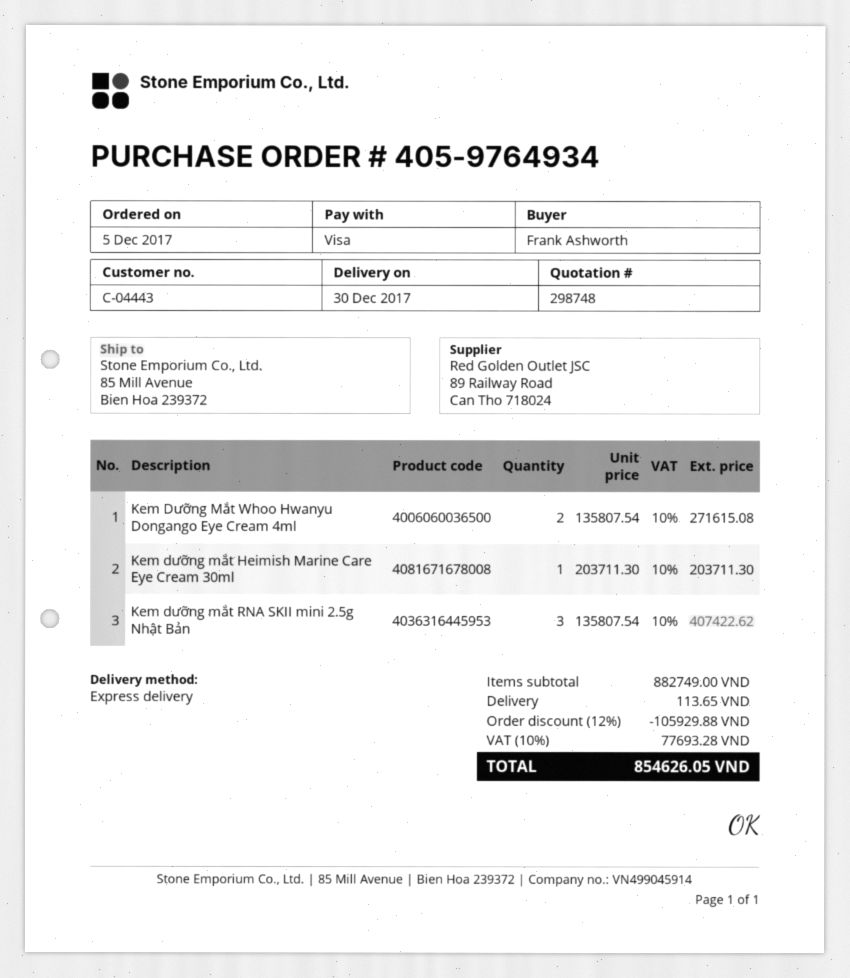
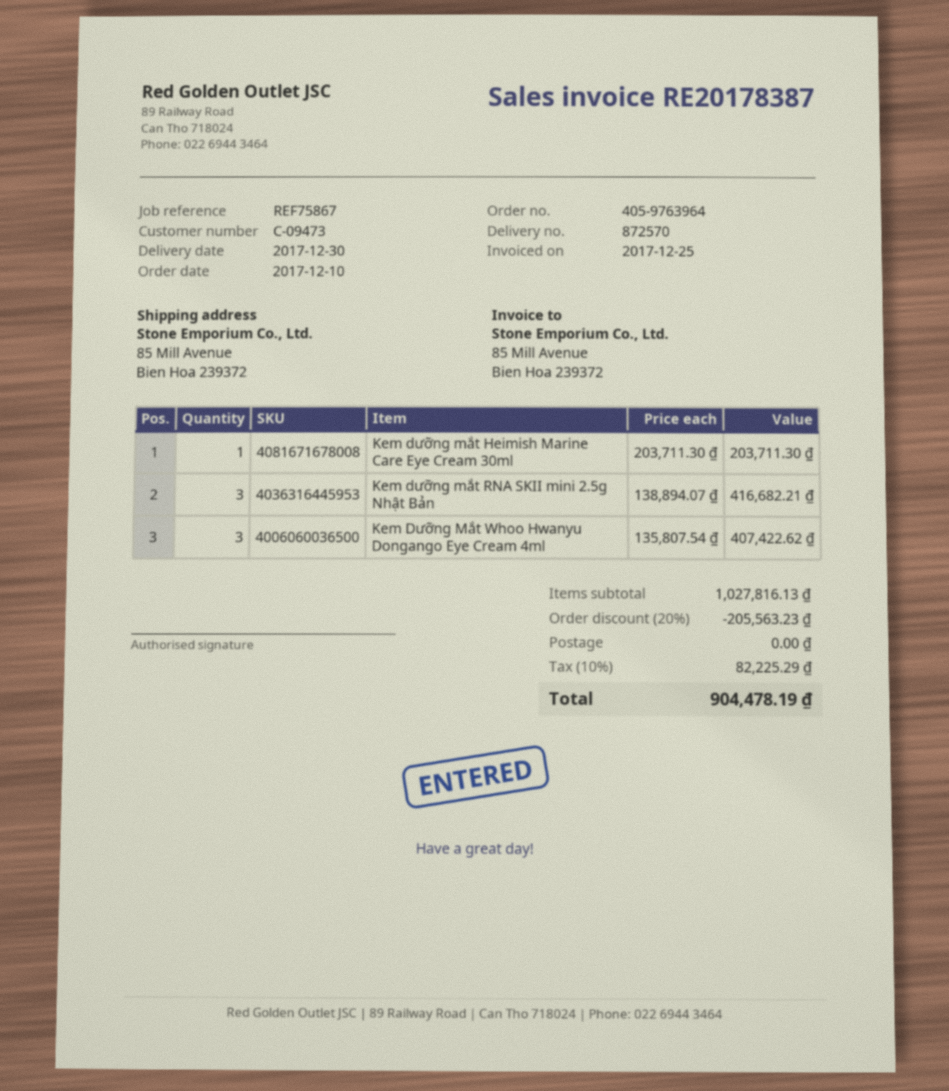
order number: 405-9764934 -> 405-9763964
order date: 2017-12-05 -> 2017-12-10
customer number: C-04443 -> C-09473
Kem Dưỡng Mắt Whoo Hwanyu Dongango Eye Cream 4ml: 2 x 135807.54 = 271615.08 -> 3 x 135807.54 = 407422.62
Kem dưỡng mắt RNA SKII mini 2.5g Nhật Bản: 3 x 135807.54 = 407422.62 -> 3 x 138894.07 = 416682.21
subtotal: 882749.00 -> 1027816.13
discount: 12% = 105929.88 -> 20% = 205563.23
shipping: 113.65 -> 0.00
tax: 10% = 77693.28 -> 10% = 82225.29
total: 854626.05 -> 904478.19

